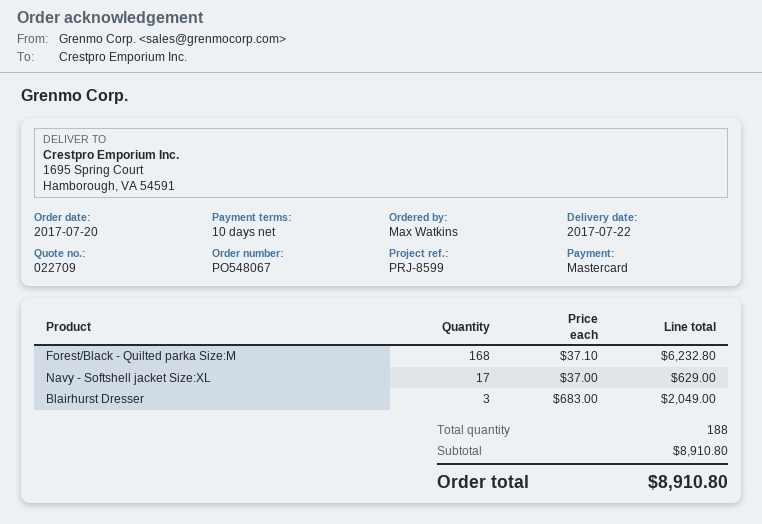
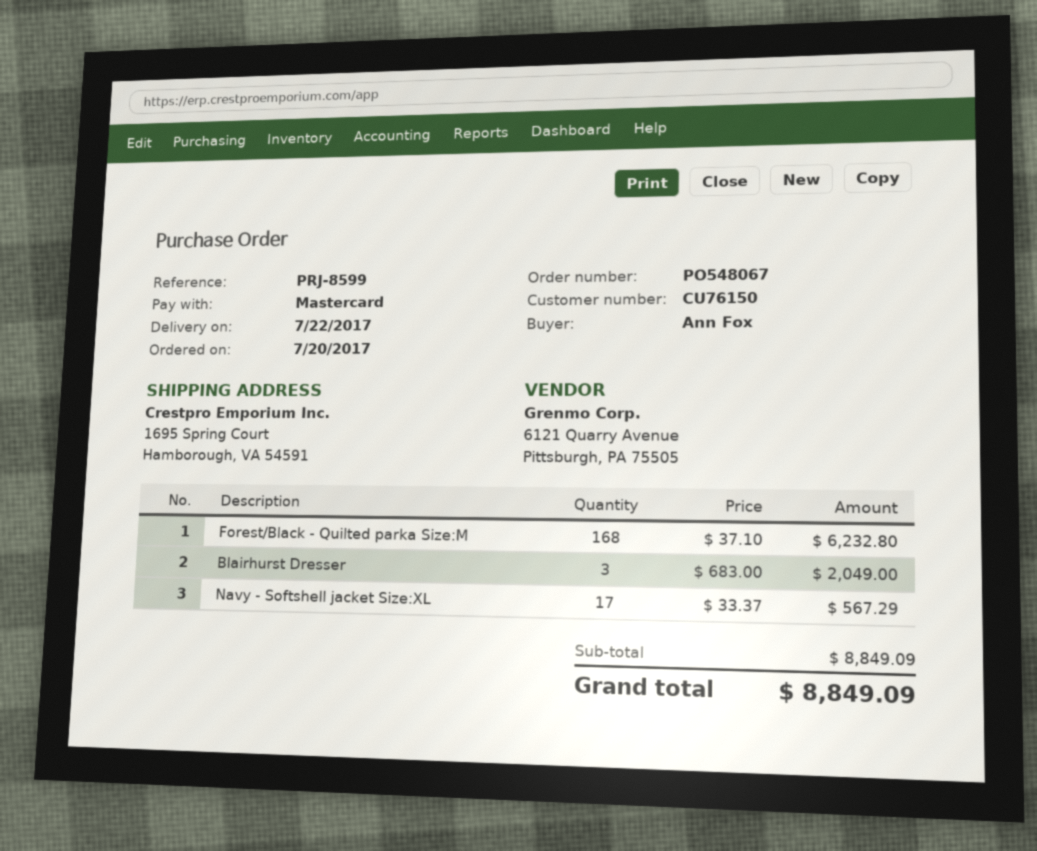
ordered by: Max Watkins -> Ann Fox
Navy - Softshell jacket Size:XL: 17 x 37.00 = 629.00 -> 17 x 33.37 = 567.29
subtotal: 8910.80 -> 8849.09
total: 8910.80 -> 8849.09

